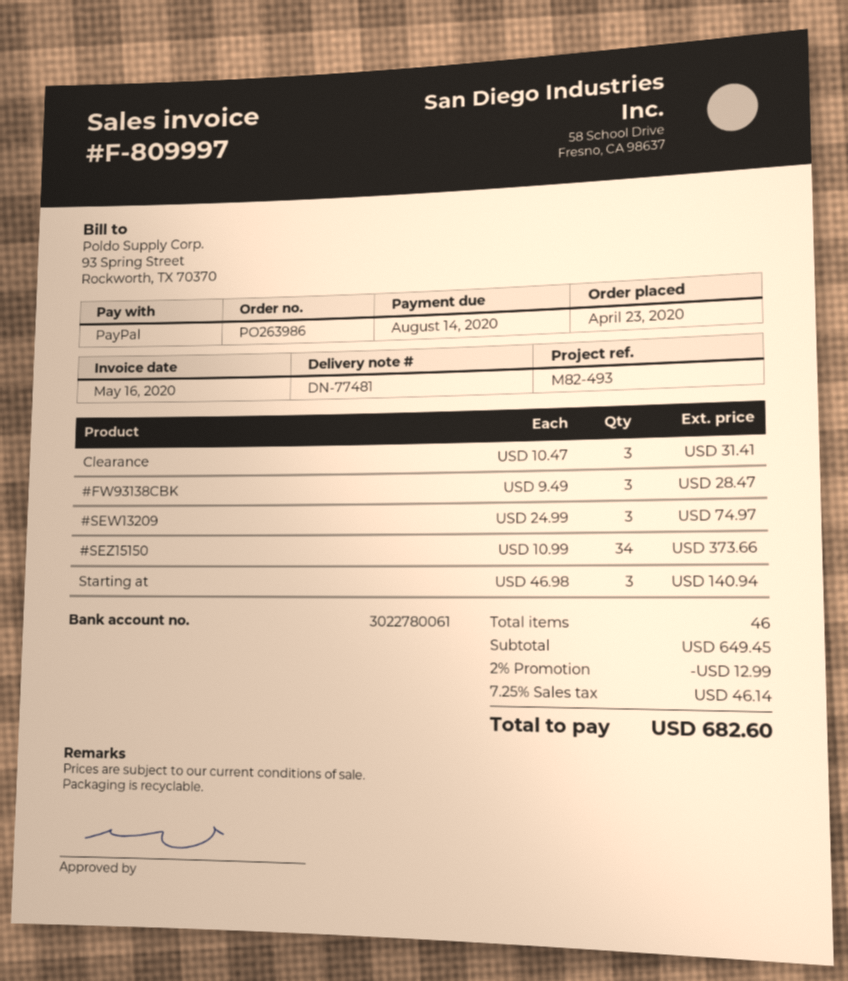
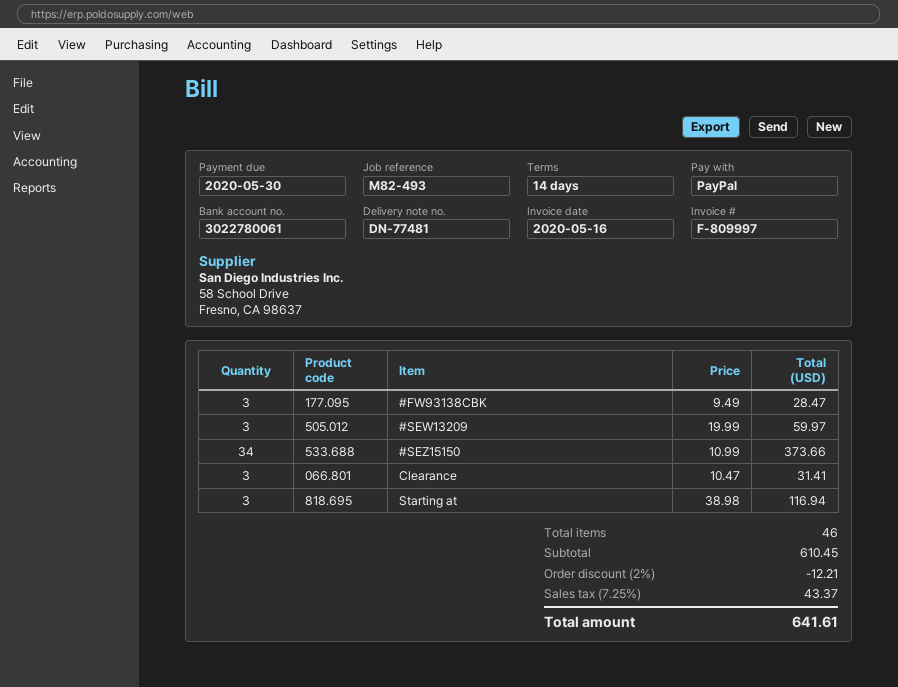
due date: 2020-08-14 -> 2020-05-30
#SEW13209: 3 x 24.99 = 74.97 -> 3 x 19.99 = 59.97
Starting at: 3 x 46.98 = 140.94 -> 3 x 38.98 = 116.94
subtotal: 649.45 -> 610.45
discount: 2% = 12.99 -> 2% = 12.21
tax: 7.25% = 46.14 -> 7.25% = 43.37
total: 682.60 -> 641.61

